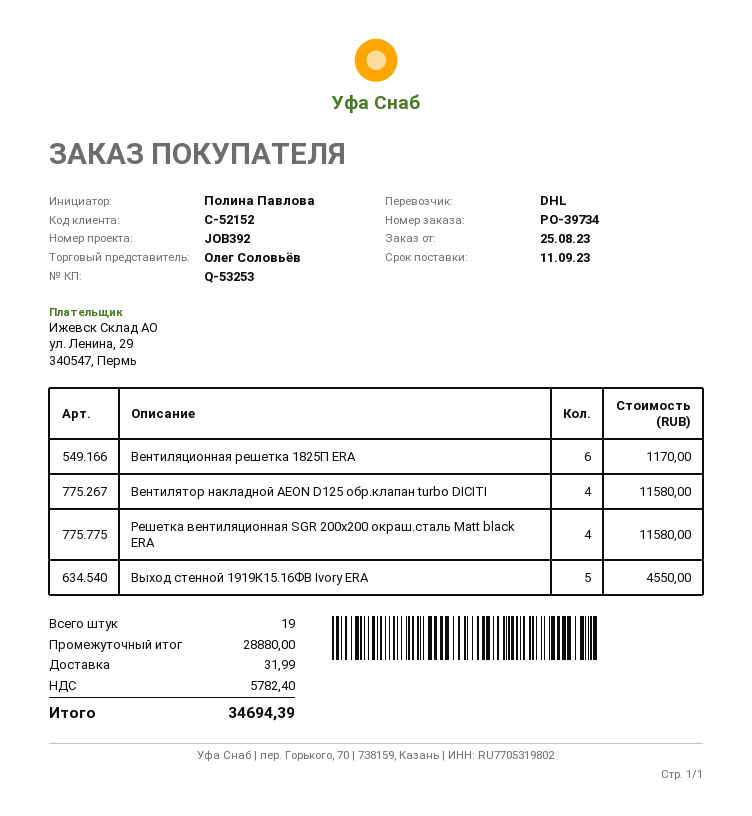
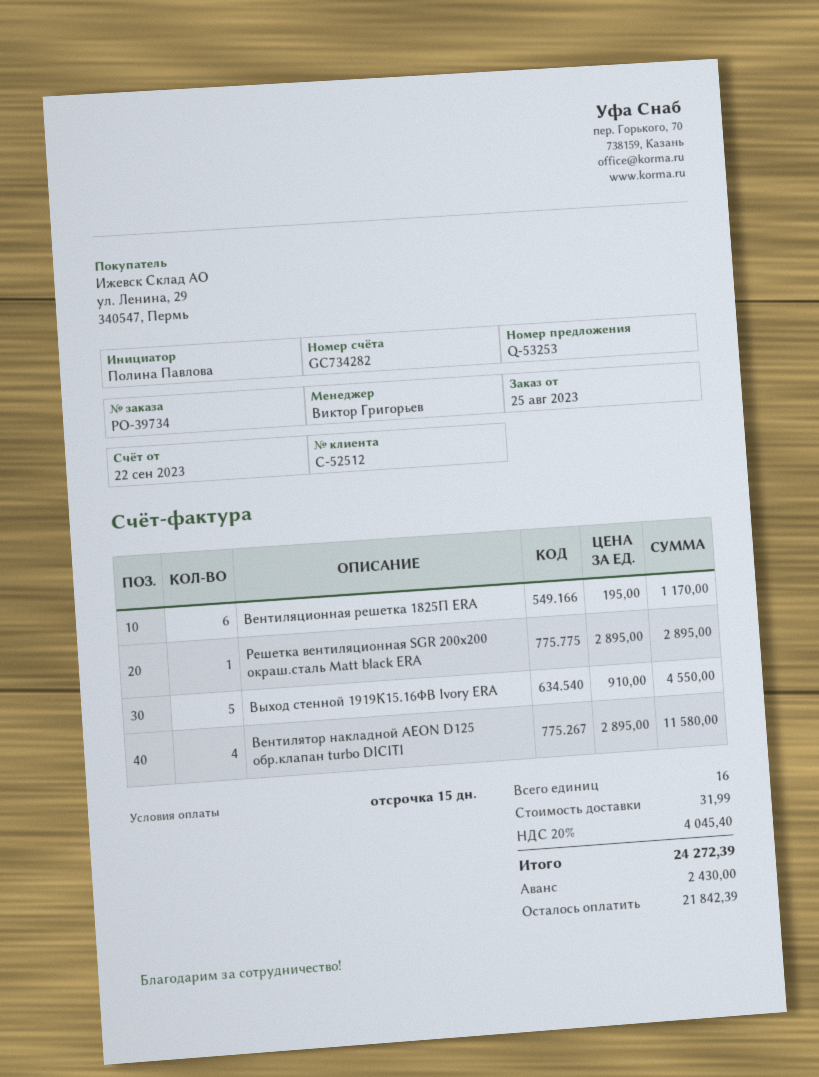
customer number: C-52152 -> C-52512
sales rep: Олег Соловьёв -> Виктор Григорьев
Решетка вентиляционная SGR 200х200 окраш.сталь Matt black ERA: 4 for 11580.00 -> 1 for 2895.00
total quantity: 19 -> 16
tax: 5782.40 -> 4045.40
total: 34694.39 -> 24272.39

